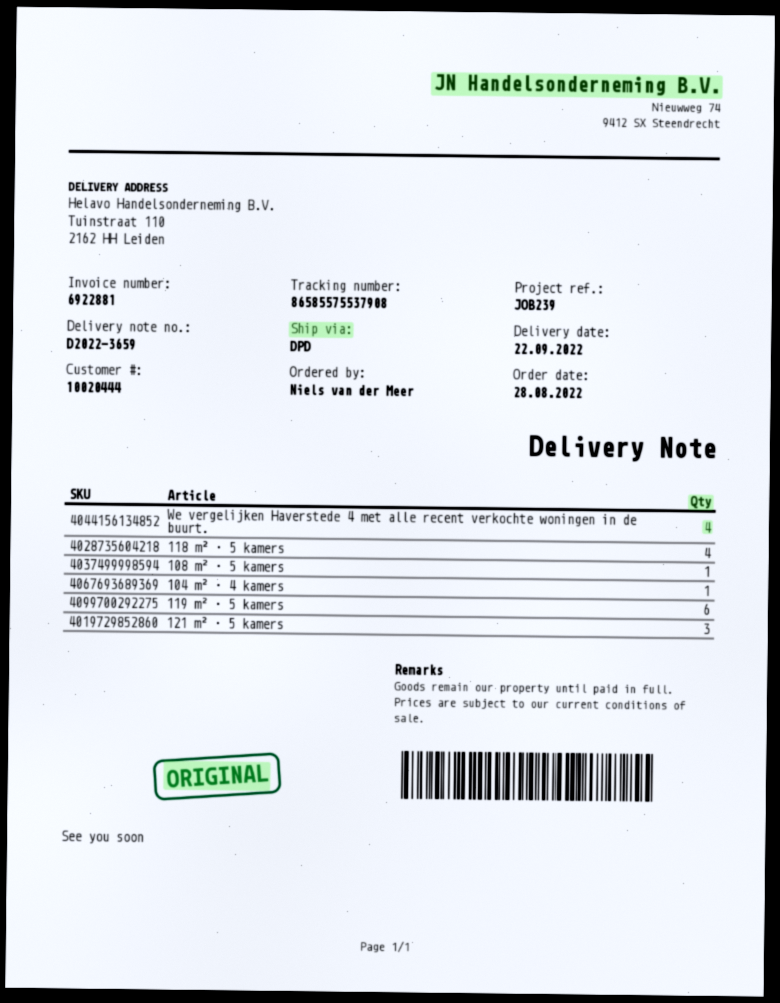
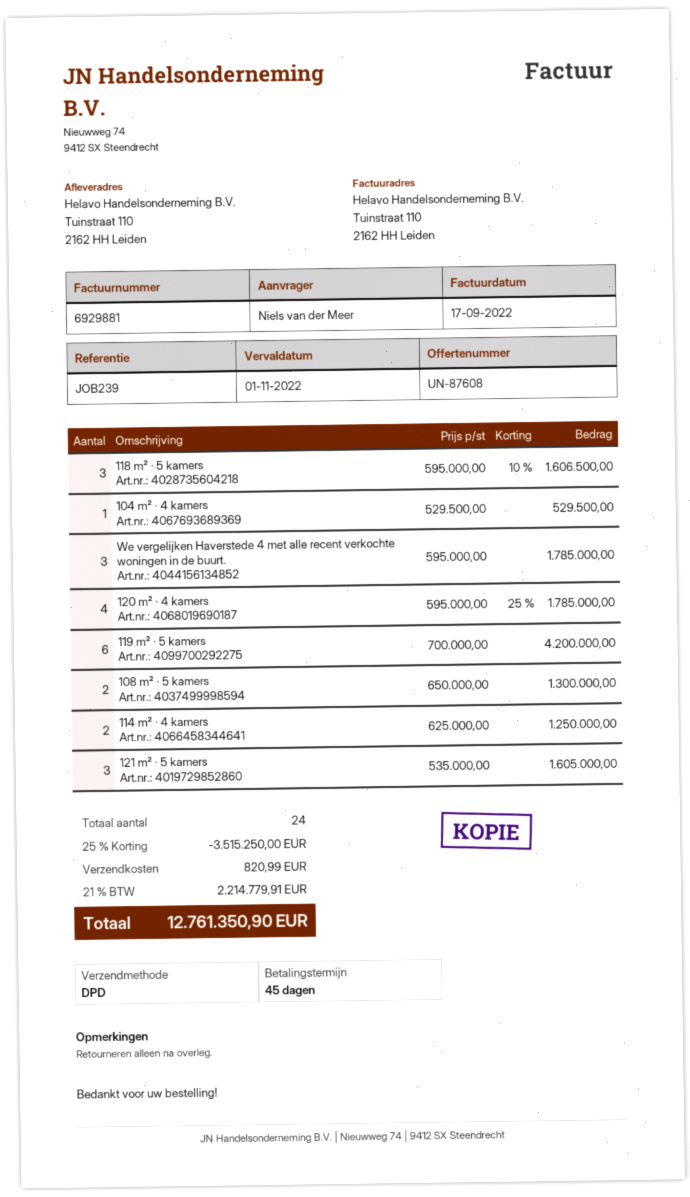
invoice number: 6922881 -> 6929881
We vergelijken Haverstede 4 met alle recent verkochte woningen in de buurt.: 4 -> 3
118 m² · 5 kamers: 4 -> 3
108 m² · 5 kamers: 1 -> 2
120 m² · 4 kamers: none -> 4
114 m² · 4 kamers: none -> 2

